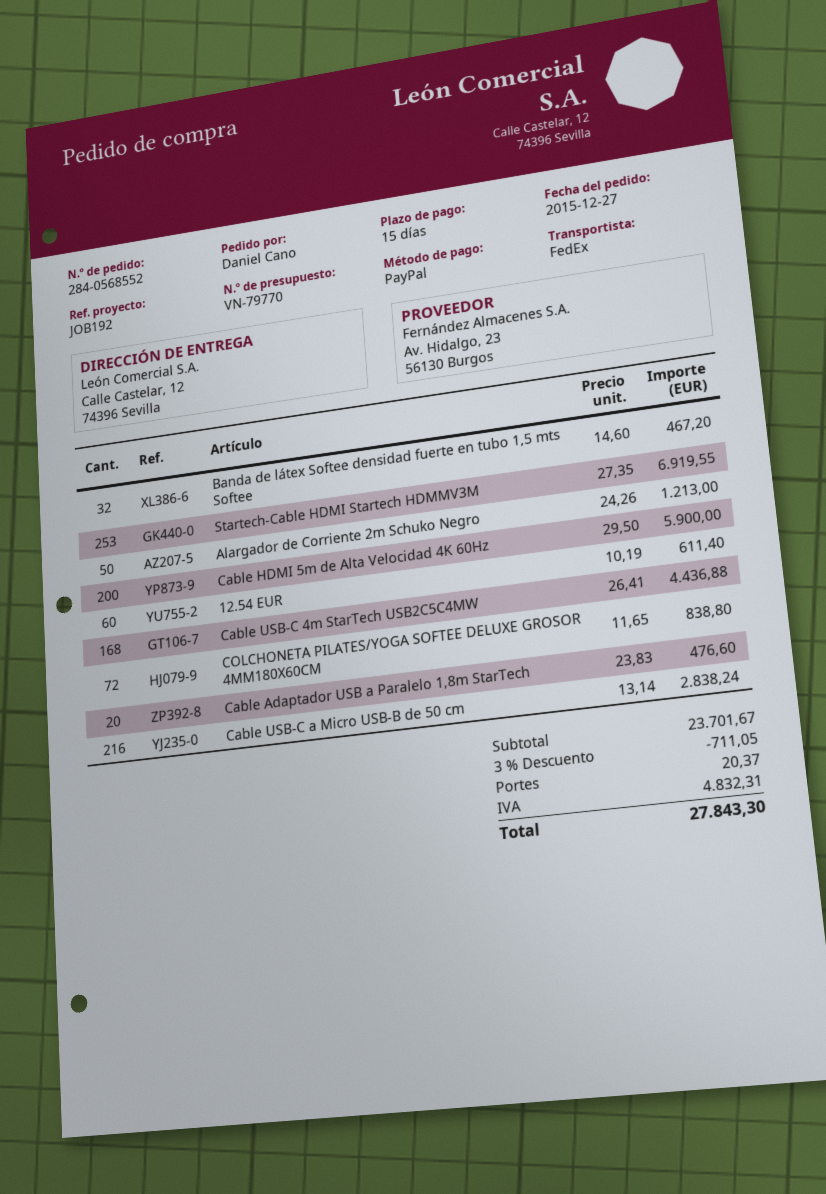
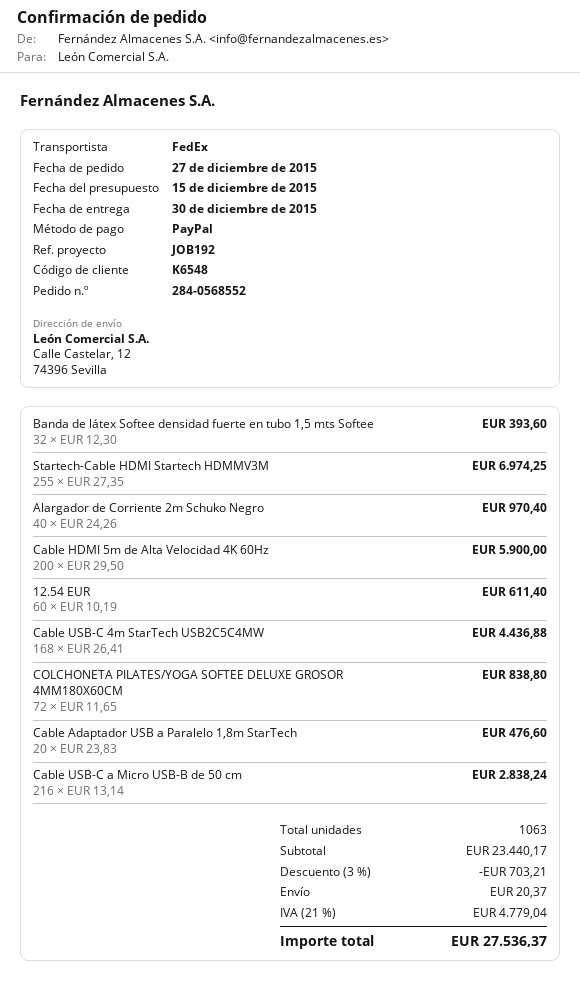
Banda de látex Softee densidad fuerte en tubo 1,5 mts Softee: 32 x 14.60 = 467.20 -> 32 x 12.30 = 393.60
Startech-Cable HDMI Startech HDMMV3M: 253 x 27.35 = 6919.55 -> 255 x 27.35 = 6974.25
Alargador de Corriente 2m Schuko Negro: 50 x 24.26 = 1213.00 -> 40 x 24.26 = 970.40
subtotal: 23701.67 -> 23440.17
discount: 3% = 711.05 -> 3% = 703.21
tax: 4832.31 -> 4779.04
total: 27843.30 -> 27536.37

